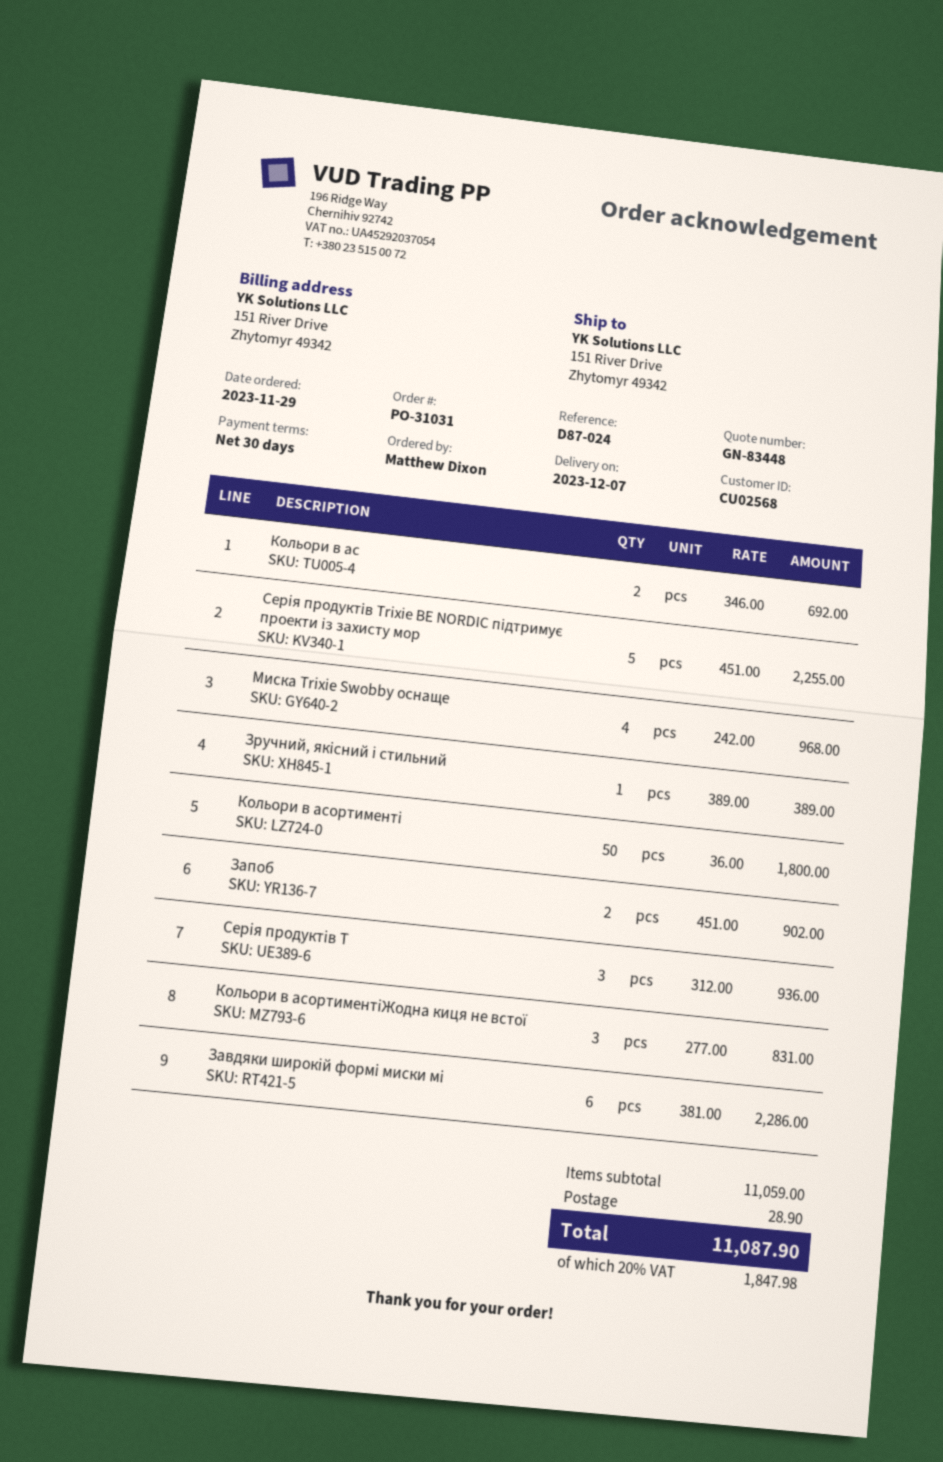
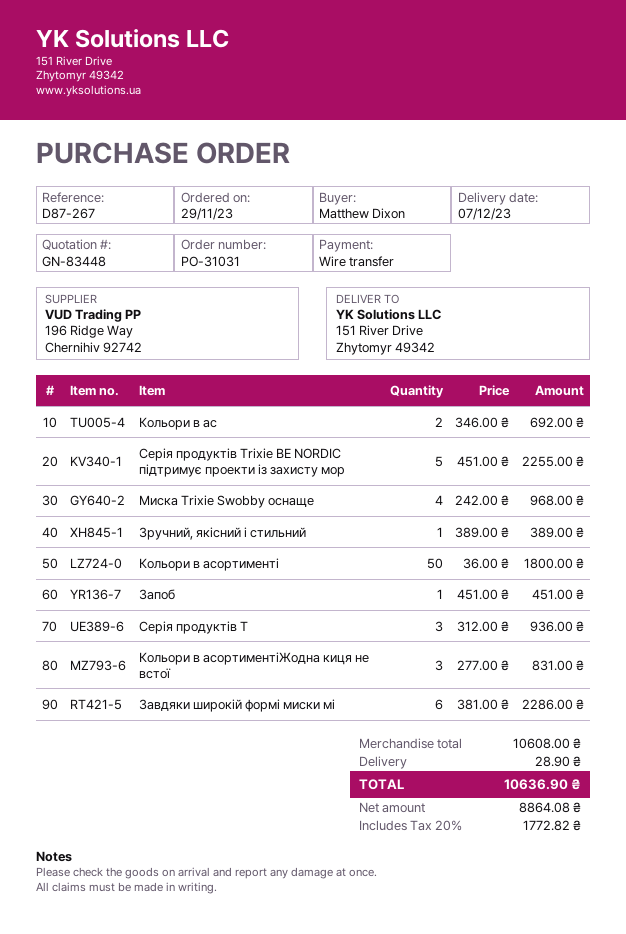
reference: D87-024 -> D87-267
Запоб: 2 x 451.00 = 902.00 -> 1 x 451.00 = 451.00
subtotal: 11059.00 -> 10608.00
tax: 20% = 1847.98 -> 20% = 1772.82
total: 11087.90 -> 10636.90

